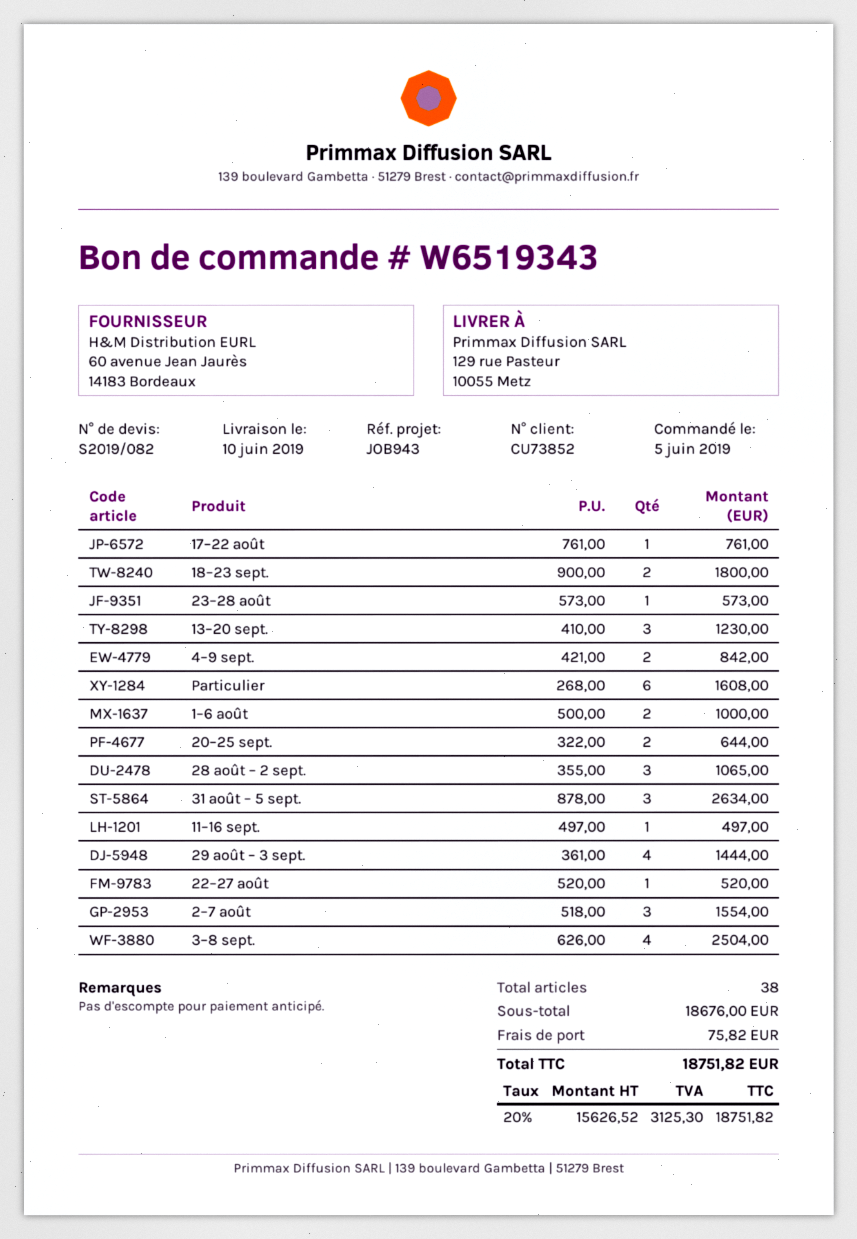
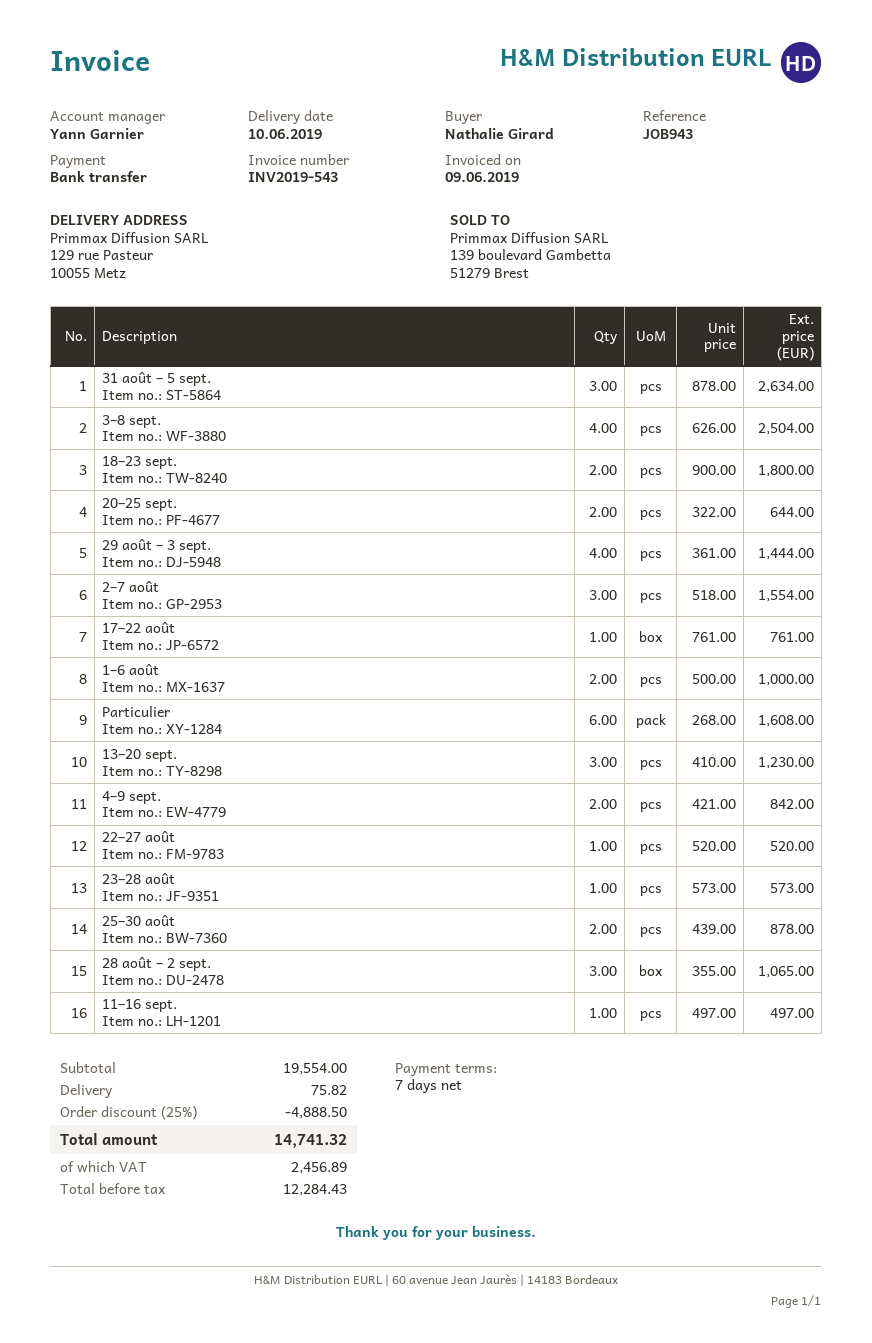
25–30 août: none -> 2 x 439.00 = 878.00
subtotal: 18676.00 -> 19554.00
discount: none -> 25% = 4888.50
net: 15626.52 -> 12284.43
tax: 3125.30 -> 2456.89
total: 18751.82 -> 14741.32

